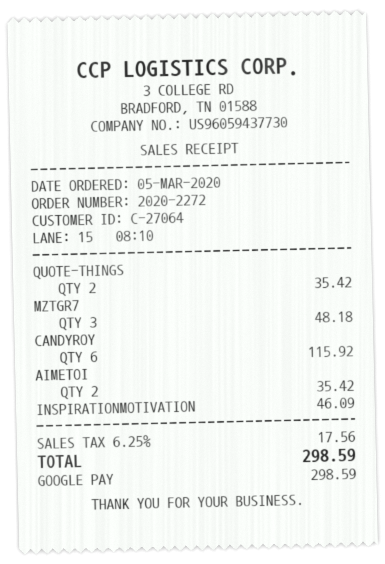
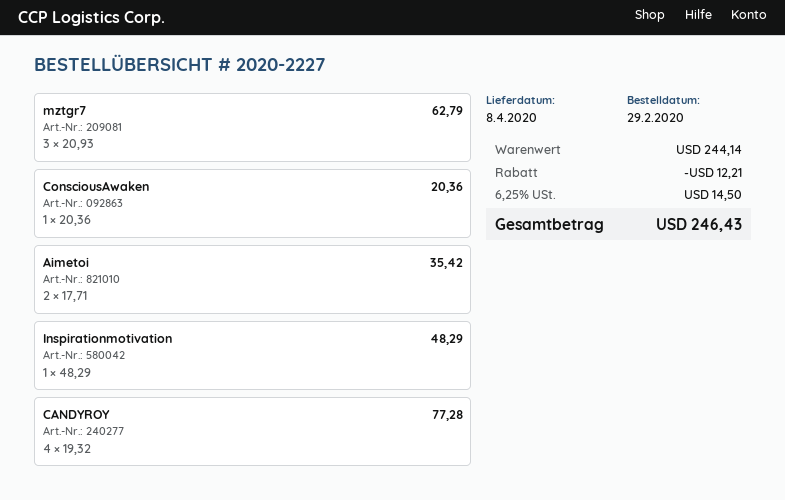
order number: 2020-2272 -> 2020-2227
order date: 2020-03-05 -> 2020-02-29
QUOTE-THINGS: 2 for 35.42 -> none
MZTGR7: 3 for 48.18 -> 3 for 62.79
CANDYROY: 6 for 115.92 -> 4 for 77.28
INSPIRATIONMOTIVATION: 1 for 46.09 -> 1 for 48.29
ConsciousAwaken: none -> 1 for 20.36
discount: none -> 12.21
tax: 6.25% = 17.56 -> 6.25% = 14.50
total: 298.59 -> 246.43

